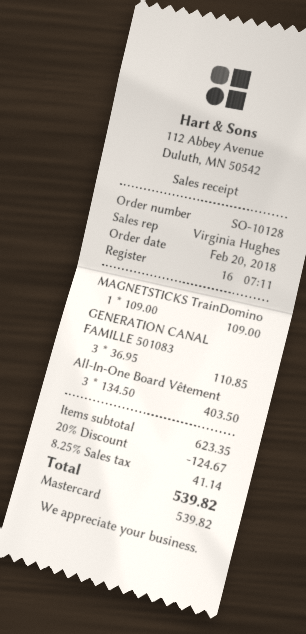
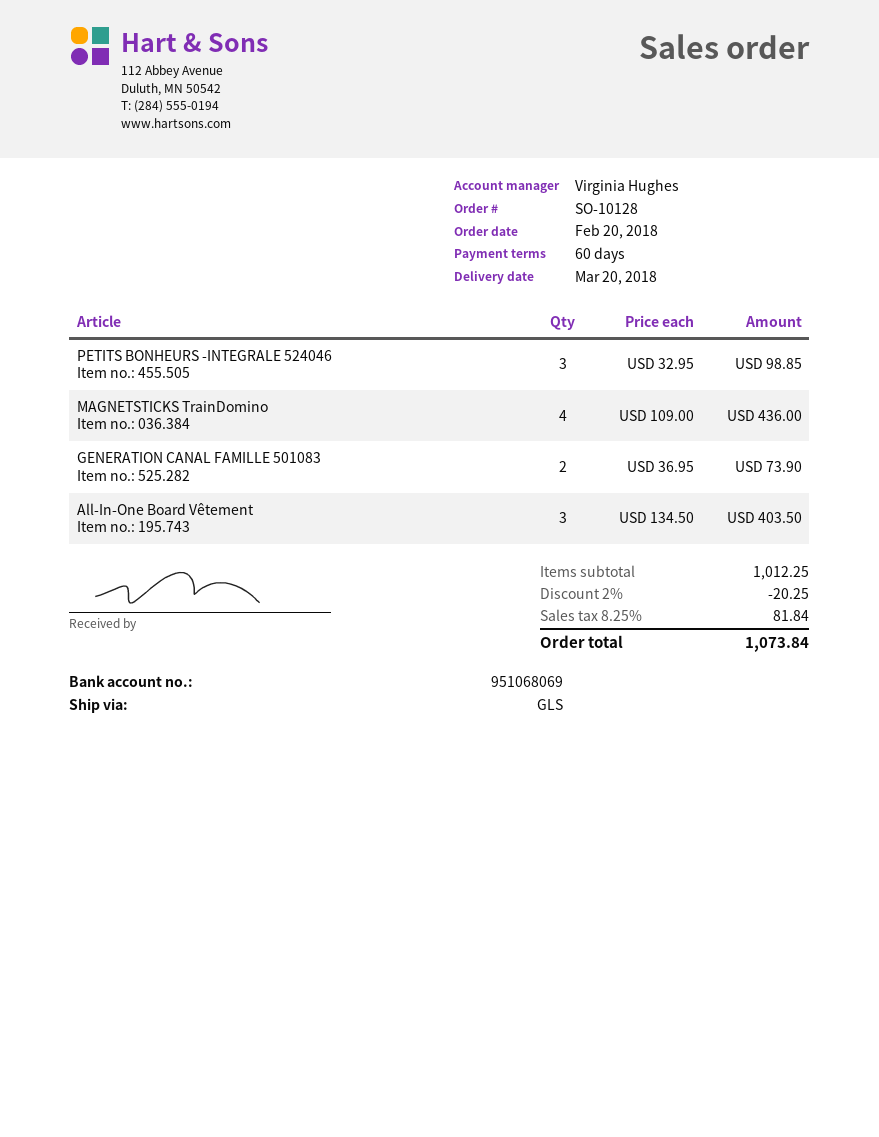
MAGNETSTICKS TrainDomino: 1 x 109.00 = 109.00 -> 4 x 109.00 = 436.00
GENERATION CANAL FAMILLE 501083: 3 x 36.95 = 110.85 -> 2 x 36.95 = 73.90
PETITS BONHEURS -INTEGRALE 524046: none -> 3 x 32.95 = 98.85
subtotal: 623.35 -> 1012.25
discount: 20% = 124.67 -> 2% = 20.25
tax: 8.25% = 41.14 -> 8.25% = 81.84
total: 539.82 -> 1073.84

